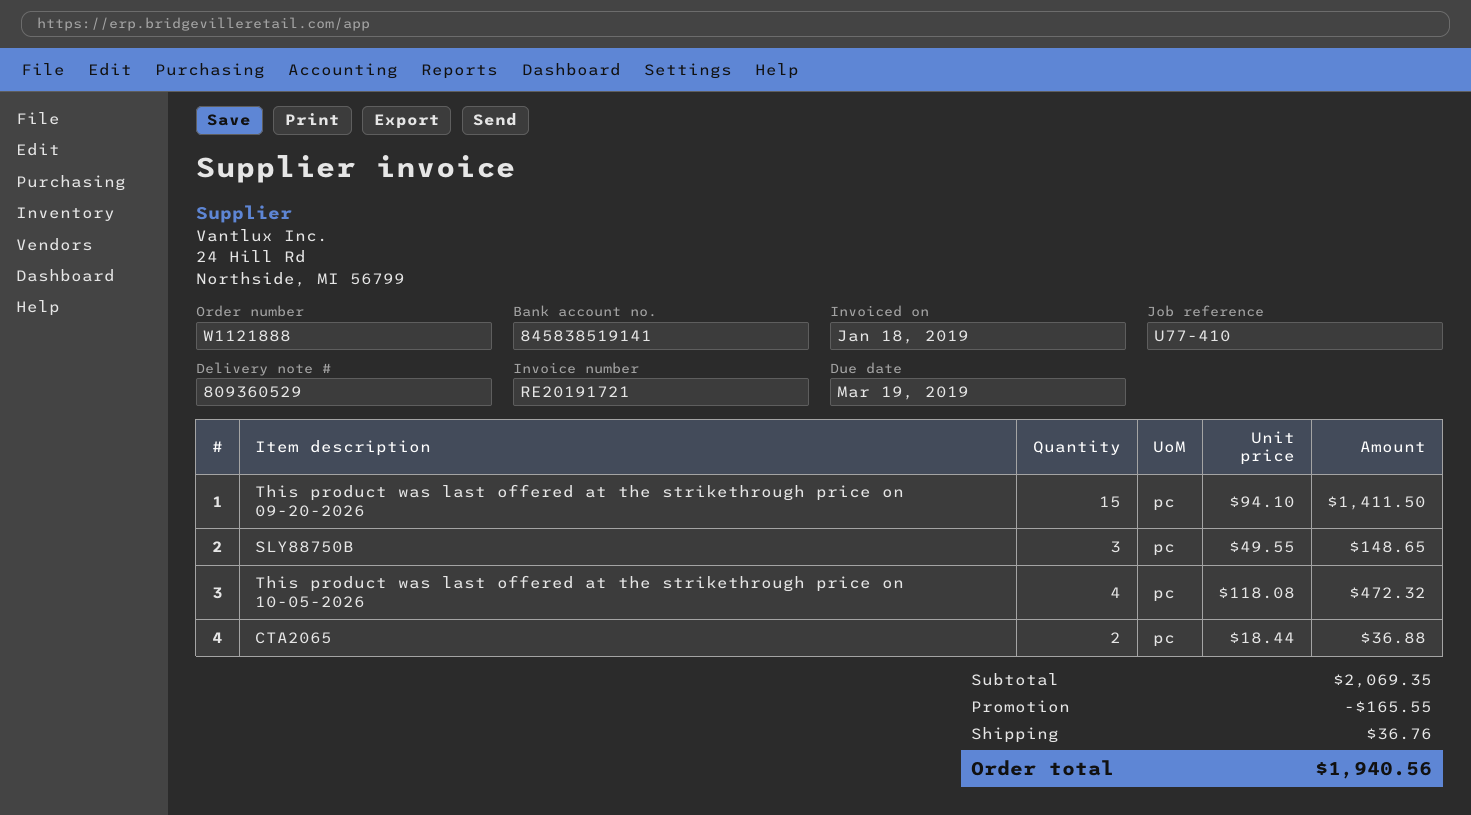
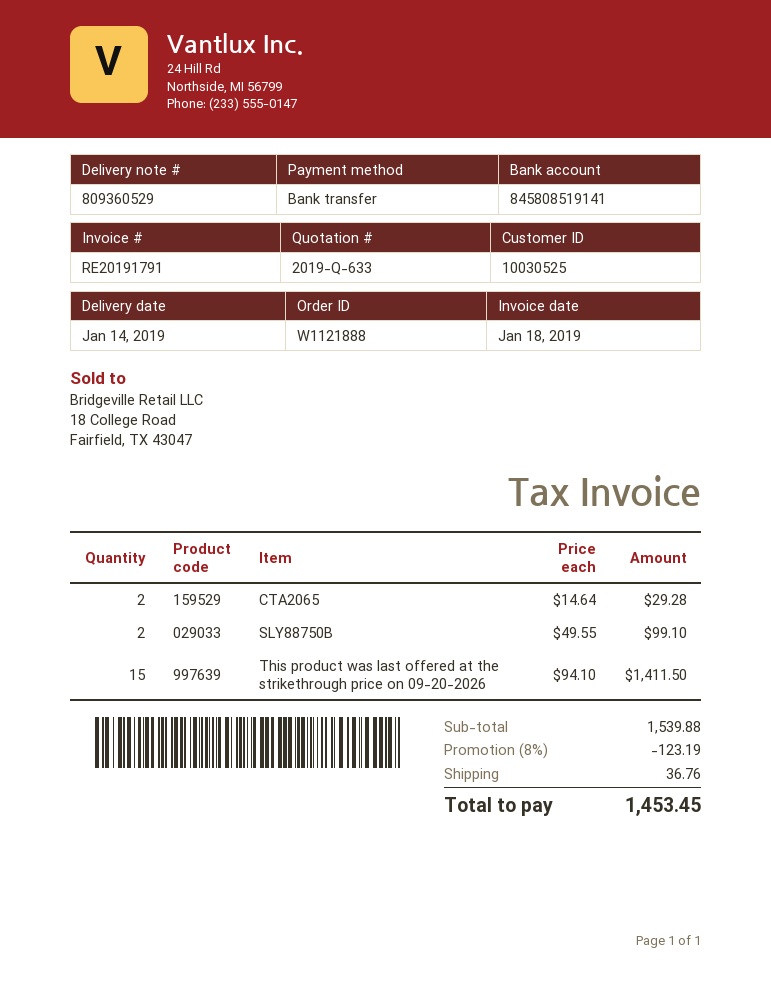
invoice number: RE20191721 -> RE20191791
bank account: 845838519141 -> 845808519141
SLY88750B: 3 x 49.55 = 148.65 -> 2 x 49.55 = 99.10
This product was last offered at the strikethrough price on 10-05-2026: 4 x 118.08 = 472.32 -> none
CTA2065: 2 x 18.44 = 36.88 -> 2 x 14.64 = 29.28
subtotal: 2069.35 -> 1539.88
discount: 165.55 -> 123.19
total: 1940.56 -> 1453.45

